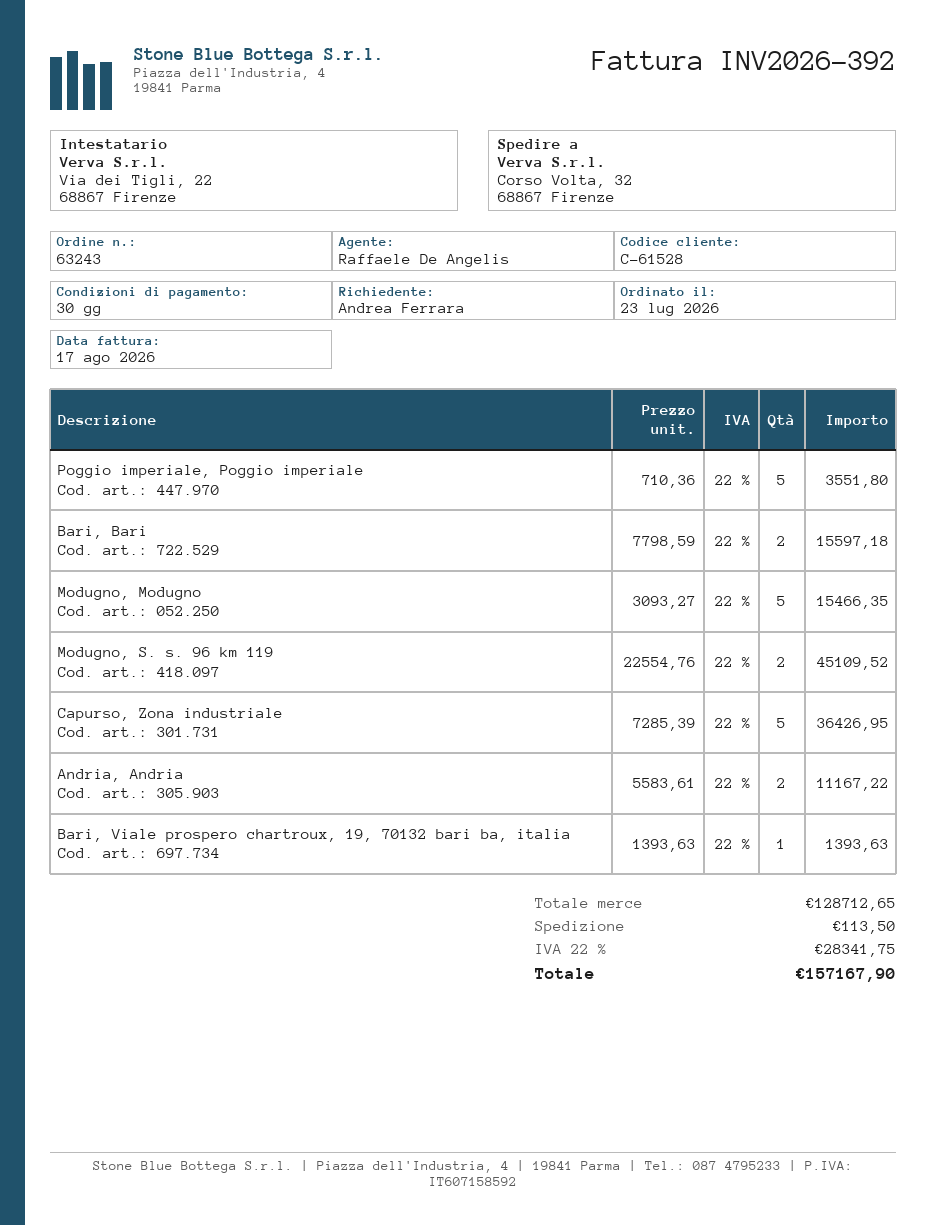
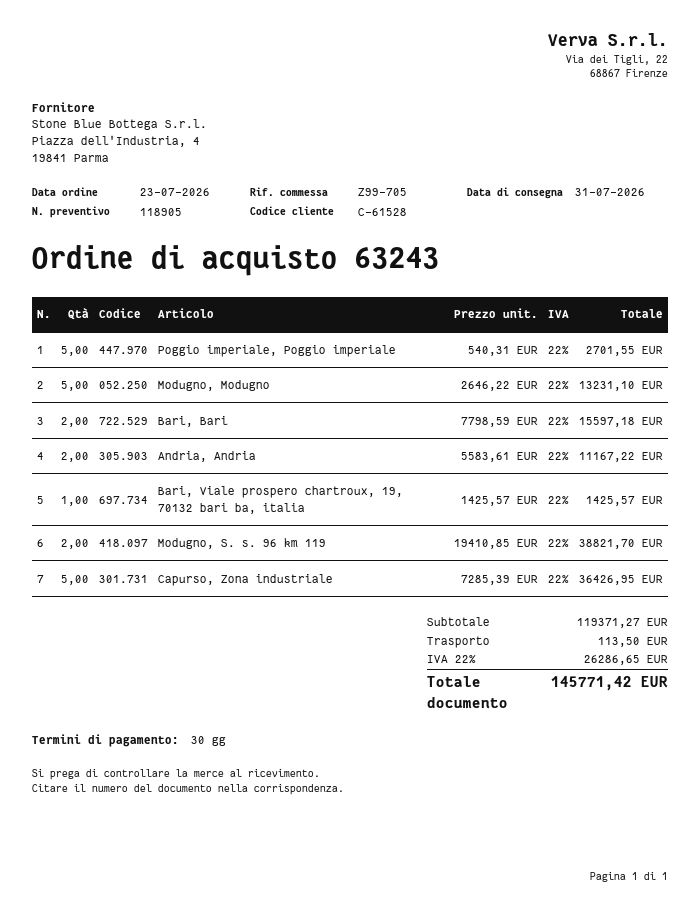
Poggio imperiale, Poggio imperiale: 5 x 710.36 = 3551.80 -> 5 x 540.31 = 2701.55
Modugno, Modugno: 5 x 3093.27 = 15466.35 -> 5 x 2646.22 = 13231.10
Modugno, S. s. 96 km 119: 2 x 22554.76 = 45109.52 -> 2 x 19410.85 = 38821.70
Bari, Viale prospero chartroux, 19, 70132 bari ba, italia: 1 x 1393.63 = 1393.63 -> 1 x 1425.57 = 1425.57
subtotal: 128712.65 -> 119371.27
tax: 22% = 28341.75 -> 22% = 26286.65
total: 157167.90 -> 145771.42

